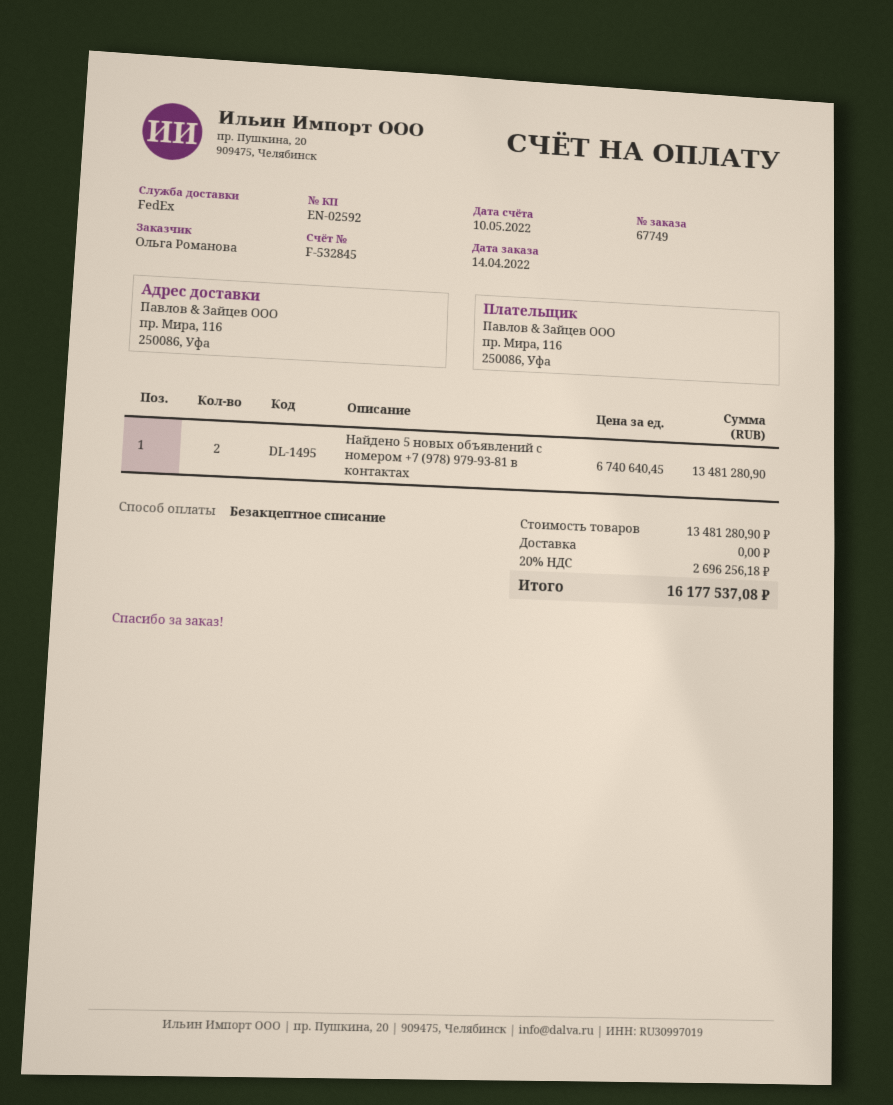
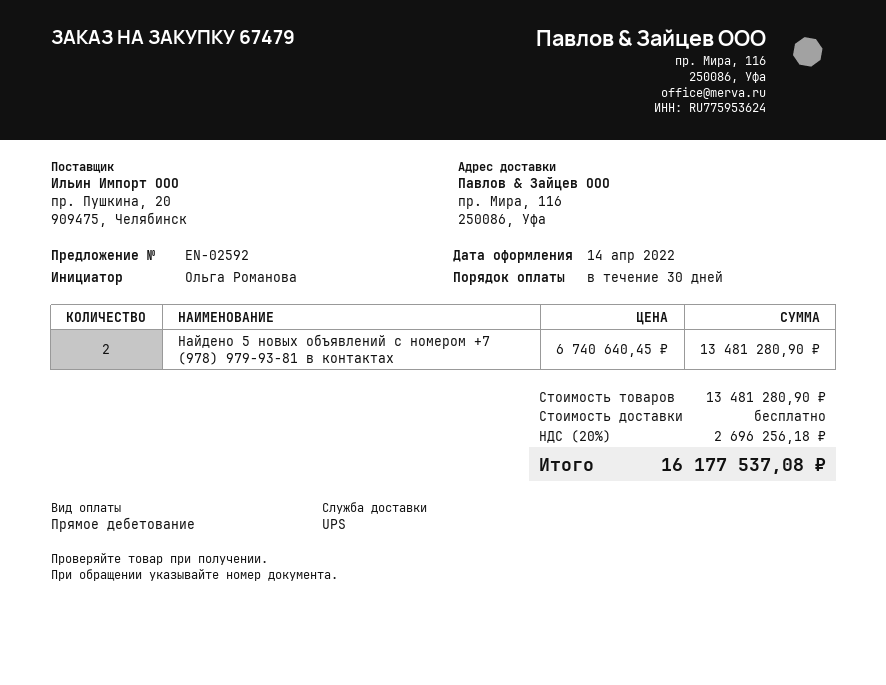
order number: 67749 -> 67479
shipping method: FedEx -> UPS

